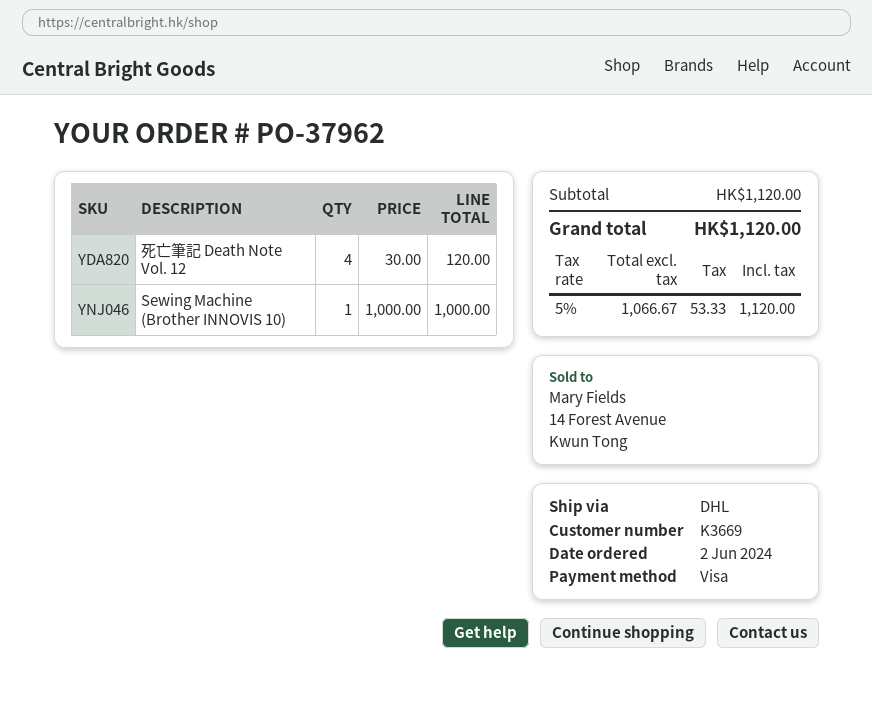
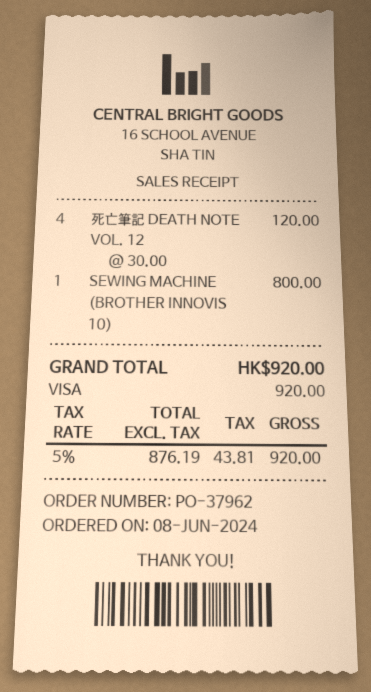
order date: 2024-06-02 -> 2024-06-08
Sewing Machine (Brother INNOVIS 10): 1 x 1000.00 = 1000.00 -> 1 x 800.00 = 800.00
net: 1066.67 -> 876.19
tax: 5% = 53.33 -> 5% = 43.81
total: 1120.00 -> 920.00

